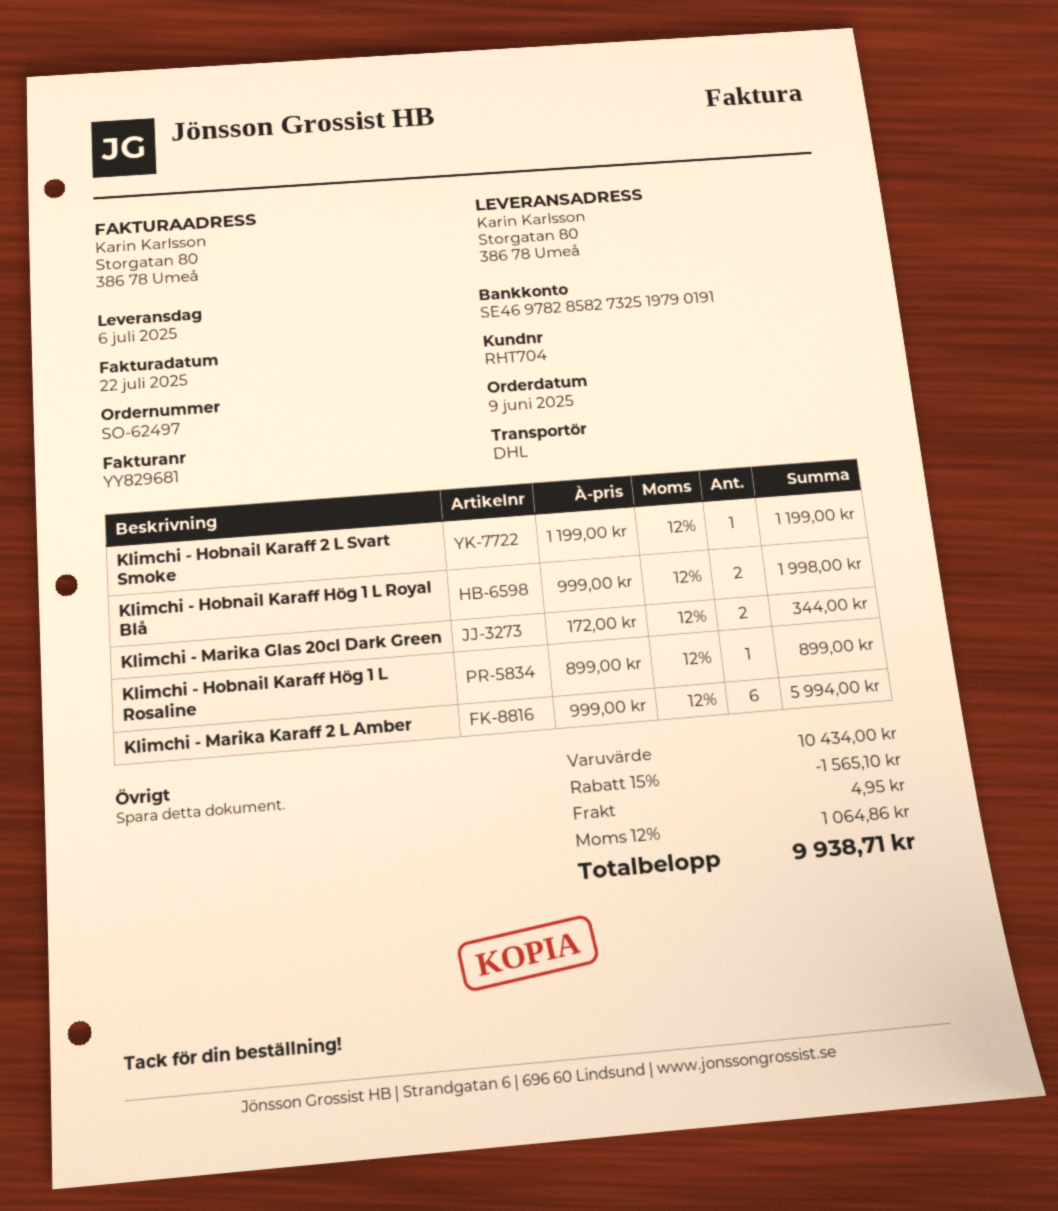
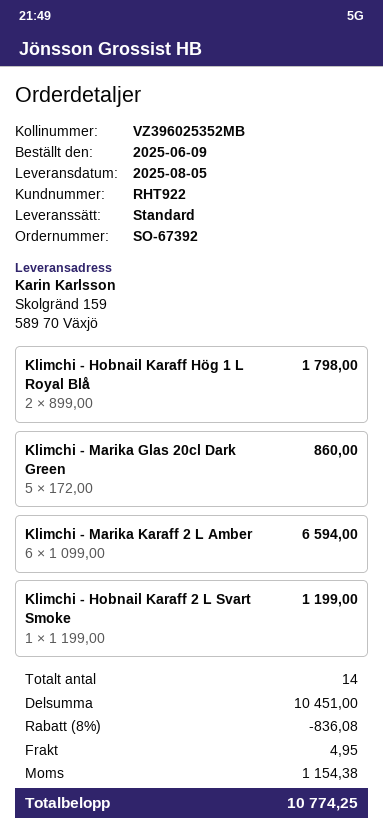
order number: SO-62497 -> SO-67392
delivery date: 2025-07-06 -> 2025-08-05
customer number: RHT704 -> RHT922
shipping method: DHL -> standard
ship to: Storgatan 80, 386 78 Umeå -> Skolgränd 159, 589 70 Växjö
Klimchi - Hobnail Karaff Hög 1 L Royal Blå: 2 x 999.00 = 1998.00 -> 2 x 899.00 = 1798.00
Klimchi - Marika Glas 20cl Dark Green: 2 x 172.00 = 344.00 -> 5 x 172.00 = 860.00
Klimchi - Hobnail Karaff Hög 1 L Rosaline: 1 x 899.00 = 899.00 -> none
Klimchi - Marika Karaff 2 L Amber: 6 x 999.00 = 5994.00 -> 6 x 1099.00 = 6594.00
subtotal: 10434.00 -> 10451.00
discount: 15% = 1565.10 -> 8% = 836.08
tax: 1064.86 -> 1154.38
total: 9938.71 -> 10774.25

